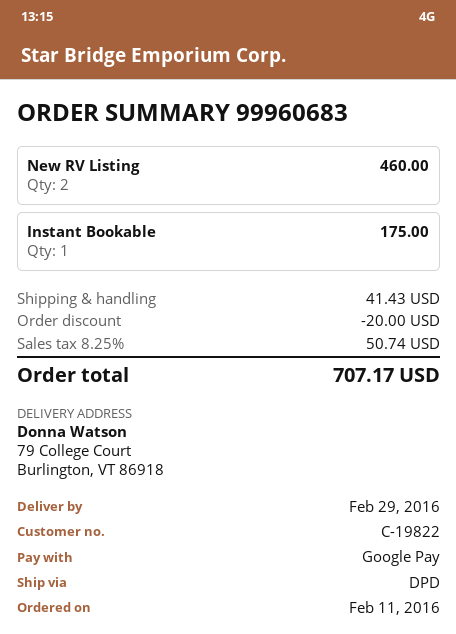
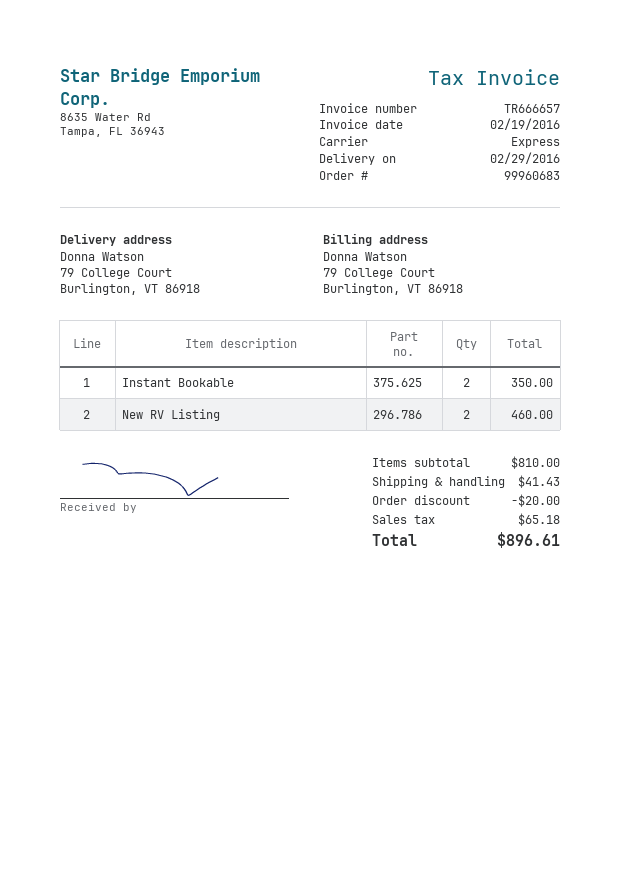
shipping method: DPD -> express
Instant Bookable: 1 for 175.00 -> 2 for 350.00
tax: 50.74 -> 65.18
total: 707.17 -> 896.61

